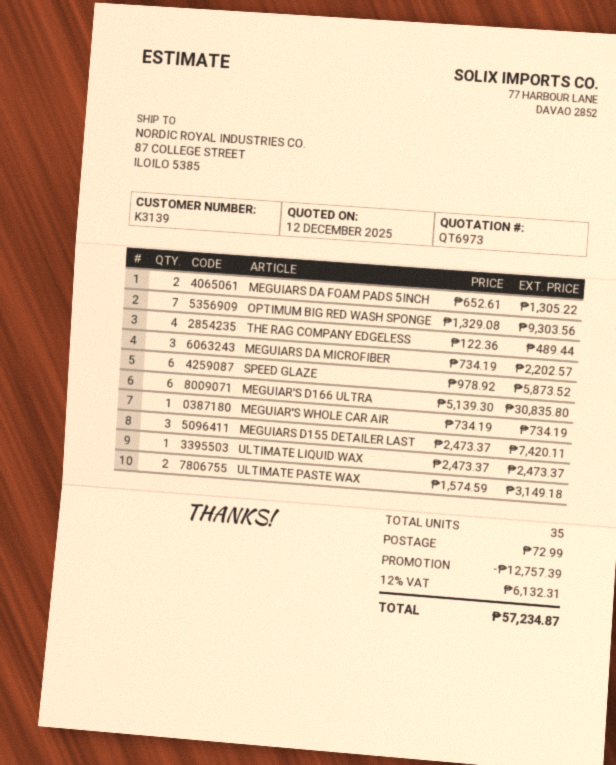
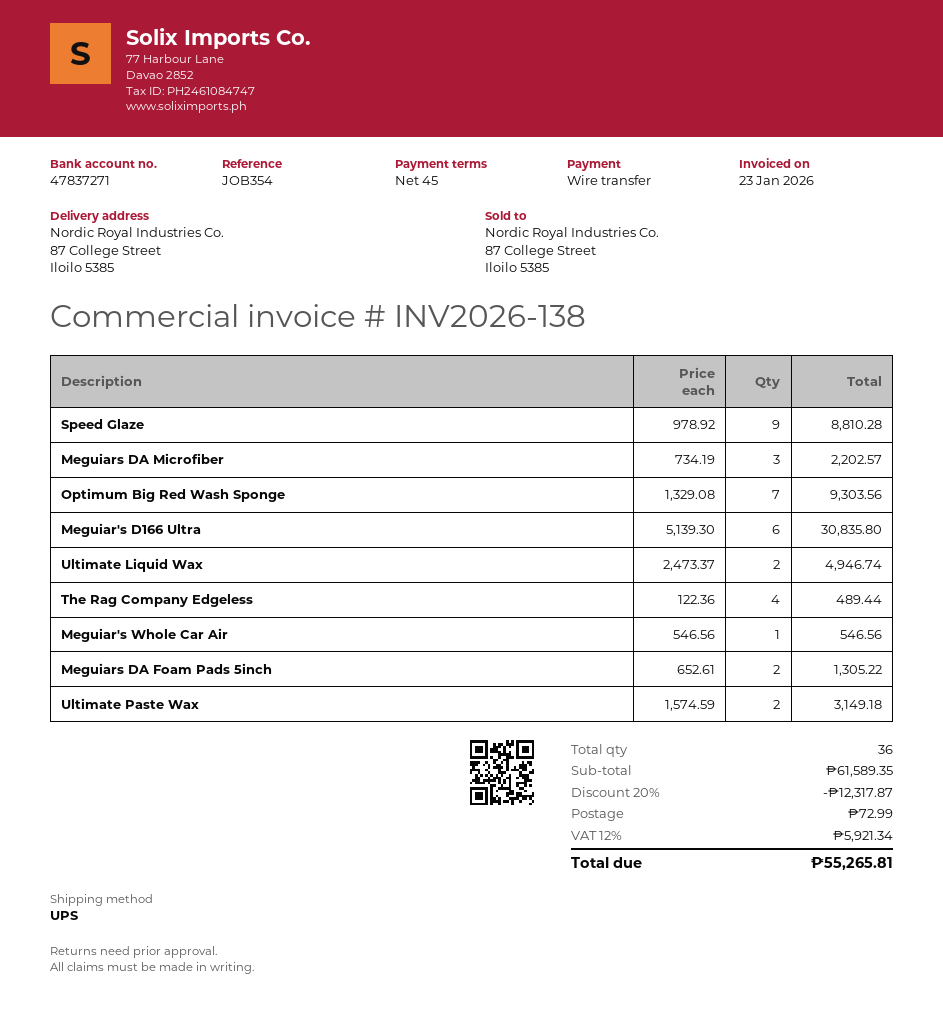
SPEED GLAZE: 6 x 978.92 = 5873.52 -> 9 x 978.92 = 8810.28
MEGUIAR'S WHOLE CAR AIR: 1 x 734.19 = 734.19 -> 1 x 546.56 = 546.56
MEGUIARS D155 DETAILER LAST: 3 x 2473.37 = 7420.11 -> none
ULTIMATE LIQUID WAX: 1 x 2473.37 = 2473.37 -> 2 x 2473.37 = 4946.74
total quantity: 35 -> 36
discount: 12757.39 -> 12317.87
tax: 12% = 6132.31 -> 12% = 5921.34
total: 57234.87 -> 55265.81

